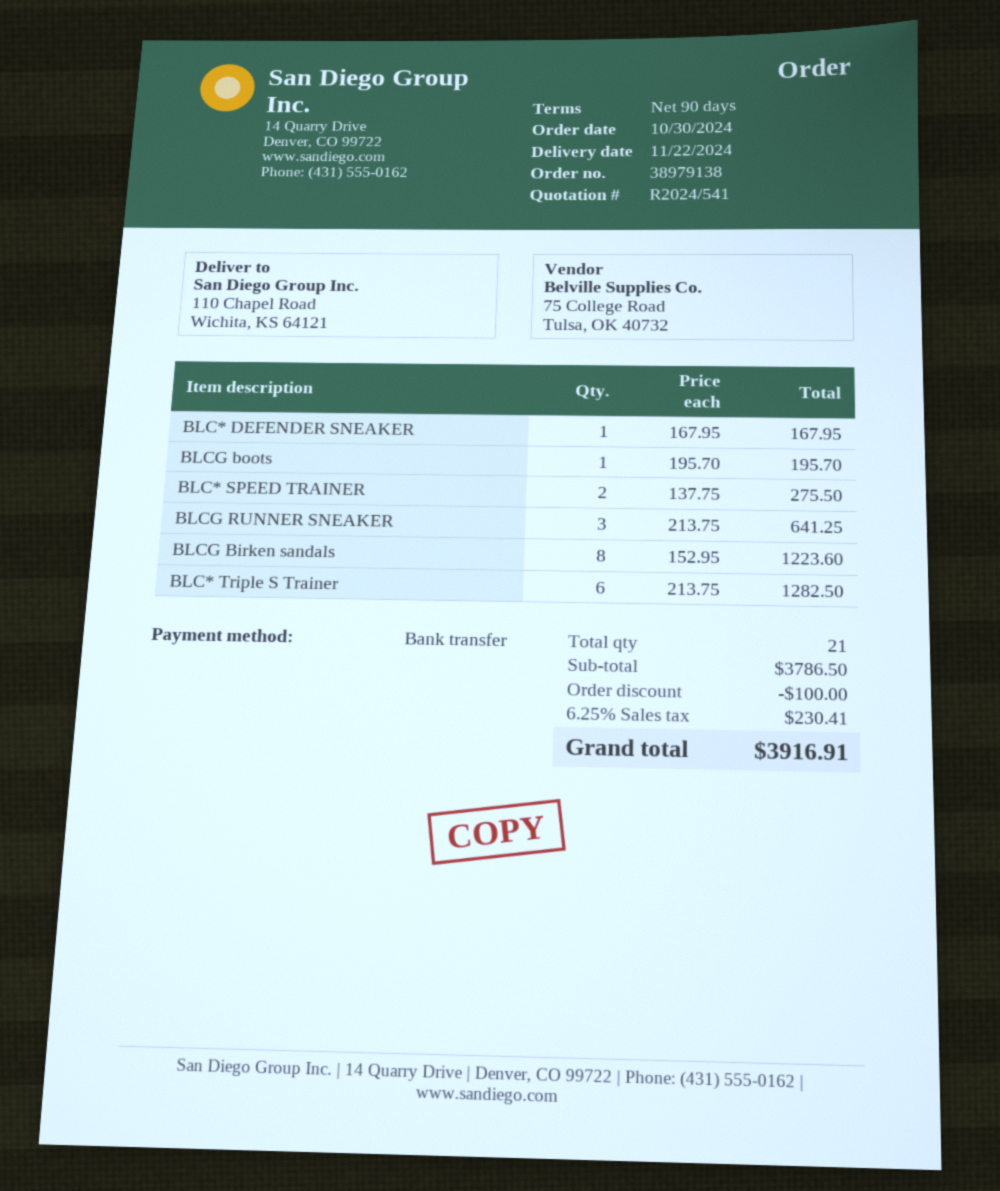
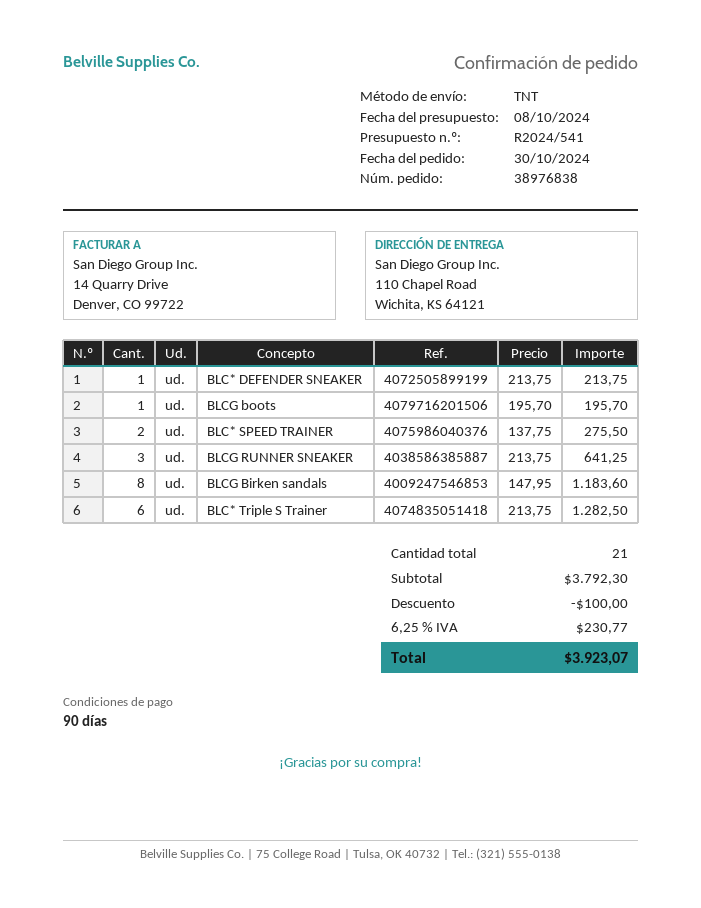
order number: 38979138 -> 38976838
BLC* DEFENDER SNEAKER: 1 x 167.95 = 167.95 -> 1 x 213.75 = 213.75
BLCG Birken sandals: 8 x 152.95 = 1223.60 -> 8 x 147.95 = 1183.60
subtotal: 3786.50 -> 3792.30
tax: 6.25% = 230.41 -> 6.25% = 230.77
total: 3916.91 -> 3923.07

